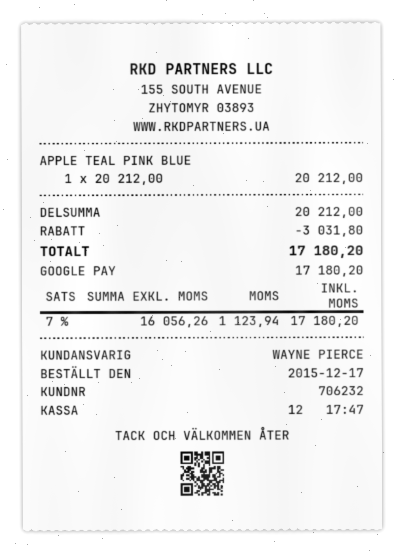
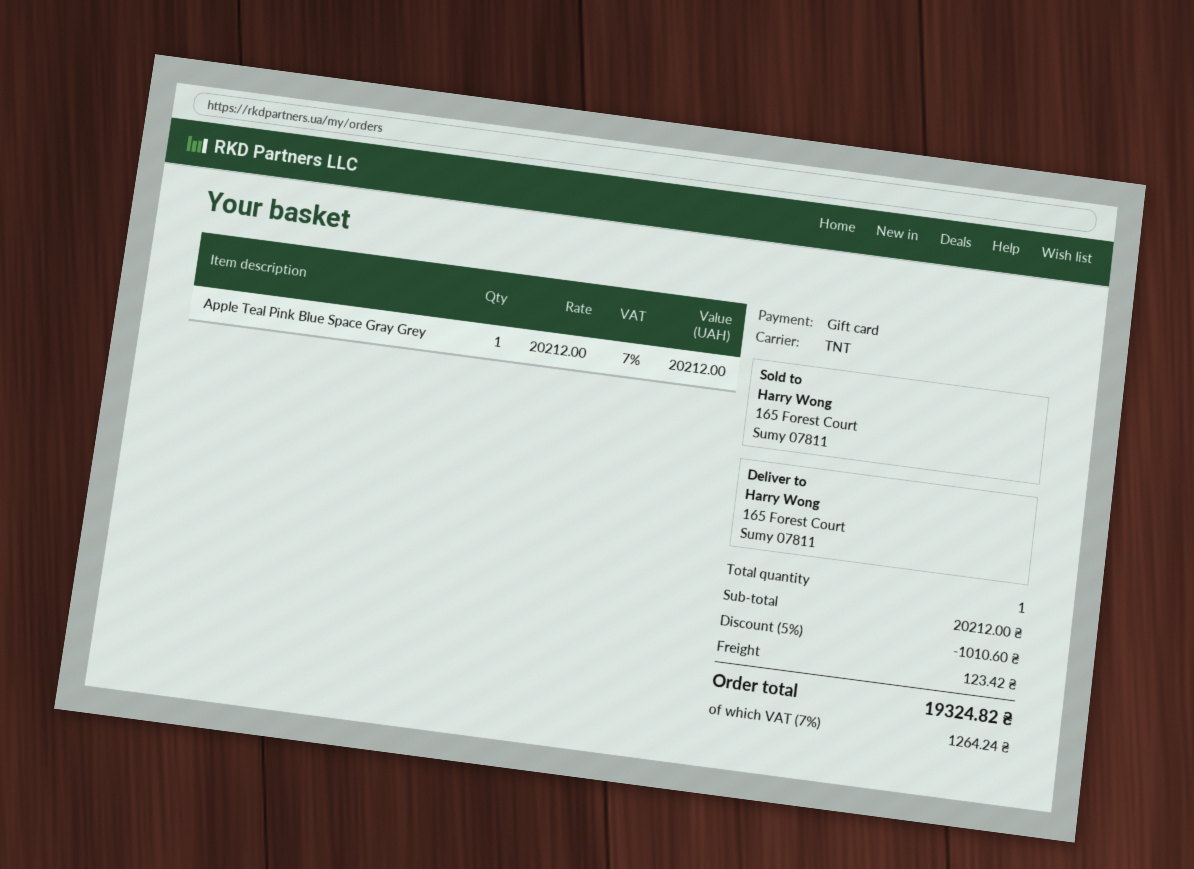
payment method: Google Pay -> gift card
discount: 3031.80 -> 1010.60
shipping: none -> 123.42
tax: 7% = 1123.94 -> 7% = 1264.24
total: 17180.20 -> 19324.82

